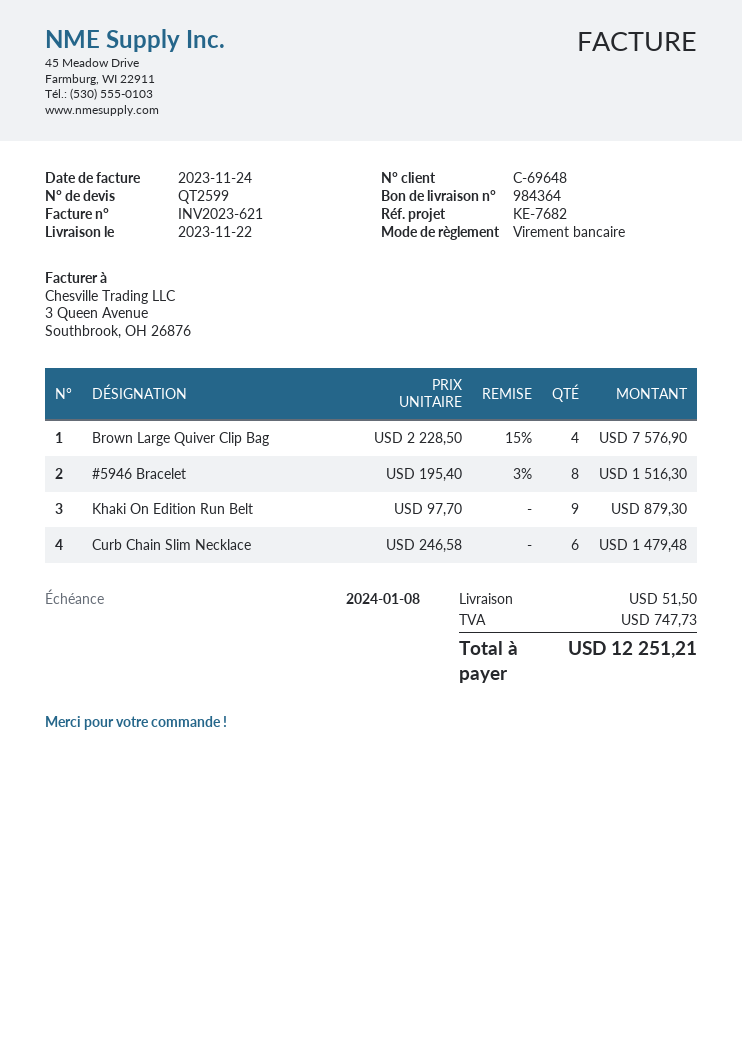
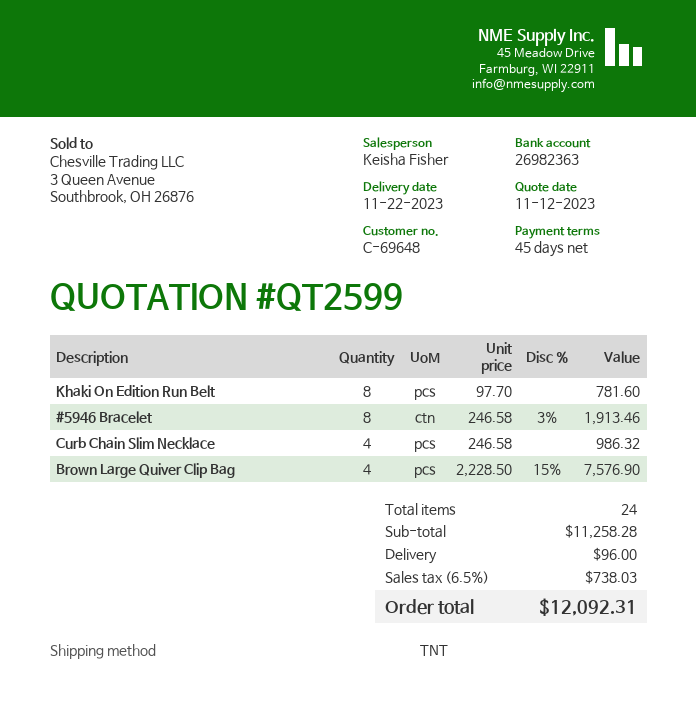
#5946 Bracelet: 8 x 195.40 - 3% = 1516.30 -> 8 x 246.58 - 3% = 1913.46
Khaki On Edition Run Belt: 9 x 97.70 = 879.30 -> 8 x 97.70 = 781.60
Curb Chain Slim Necklace: 6 x 246.58 = 1479.48 -> 4 x 246.58 = 986.32
shipping: 51.50 -> 96.00
tax: 747.73 -> 738.03
total: 12251.21 -> 12092.31

